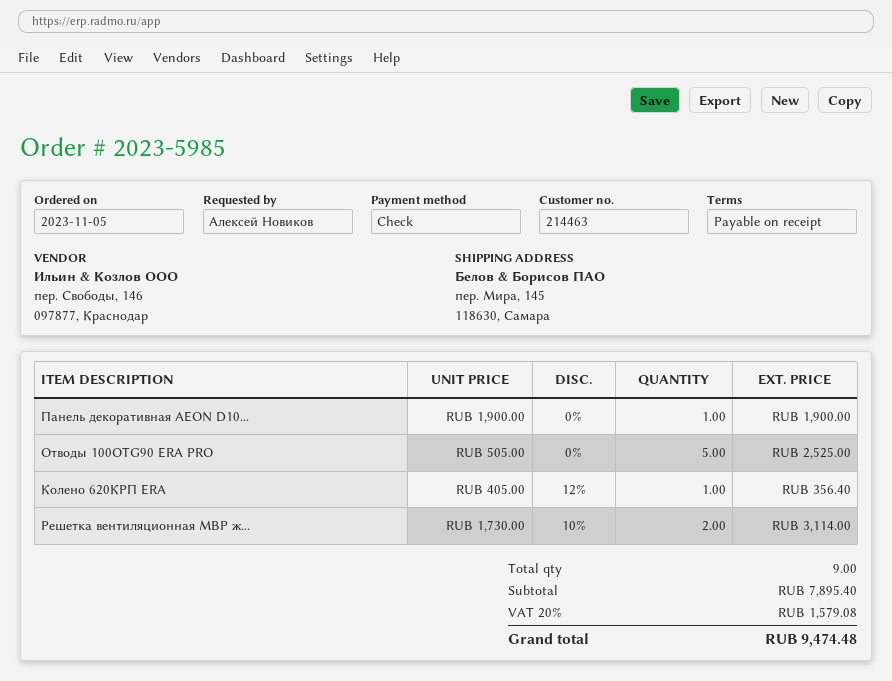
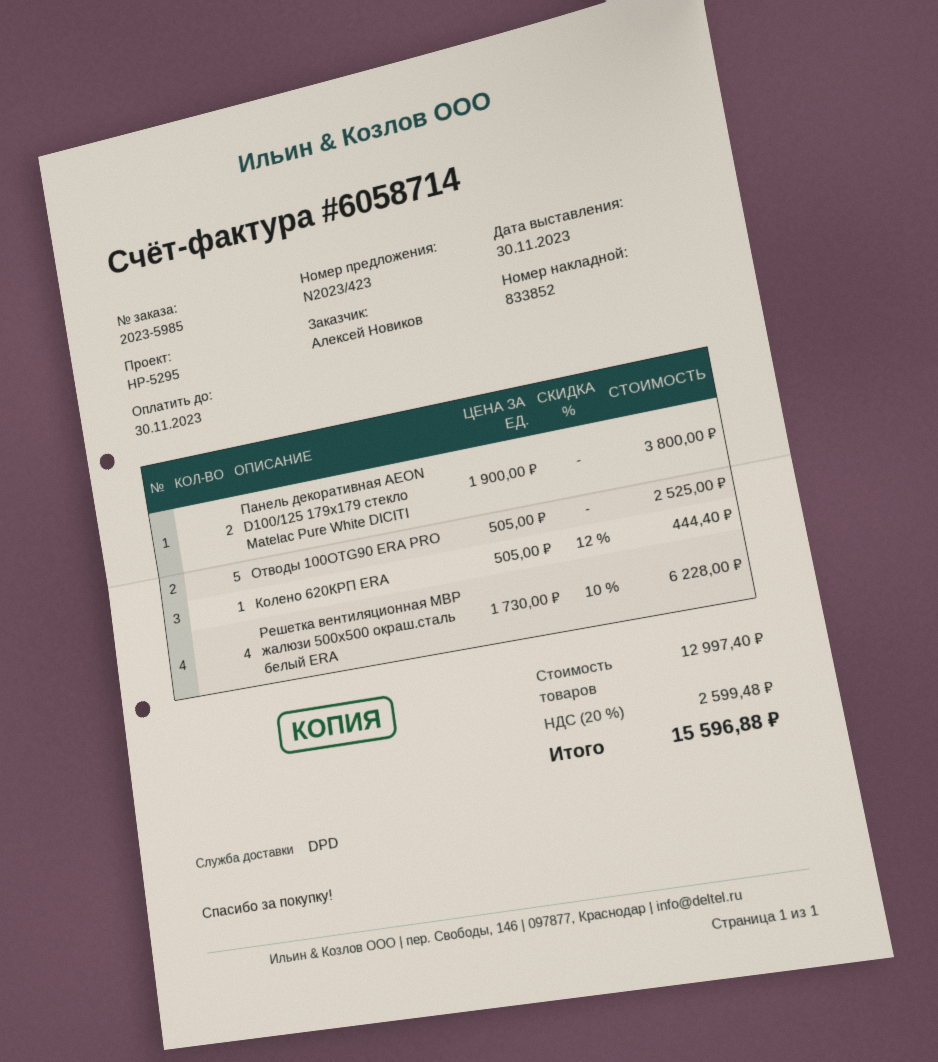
Панель декоративная AEON D10...: 1 x 1900.00 = 1900.00 -> 2 x 1900.00 = 3800.00
Колено 620КРП ERA: 1 x 405.00 - 12% = 356.40 -> 1 x 505.00 - 12% = 444.40
Решетка вентиляционная МВР ж...: 2 x 1730.00 - 10% = 3114.00 -> 4 x 1730.00 - 10% = 6228.00
subtotal: 7895.40 -> 12997.40
tax: 20% = 1579.08 -> 20% = 2599.48
total: 9474.48 -> 15596.88

